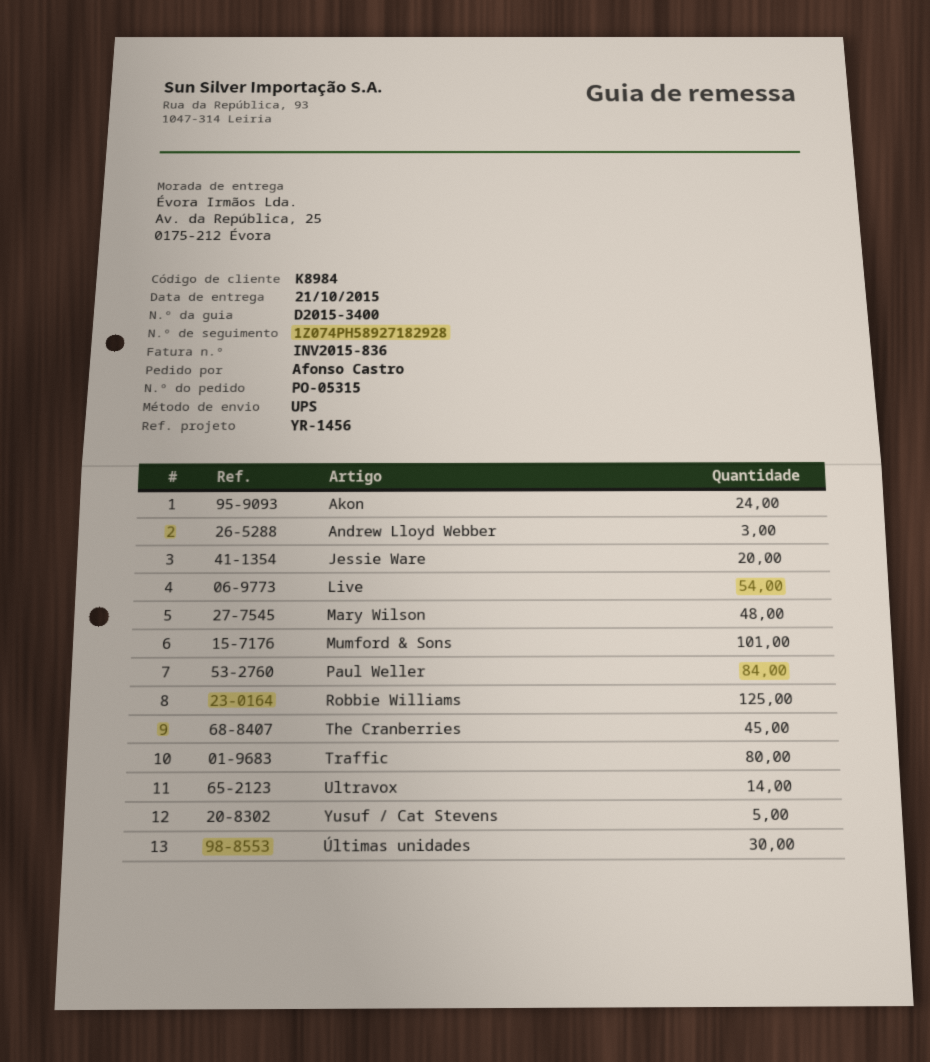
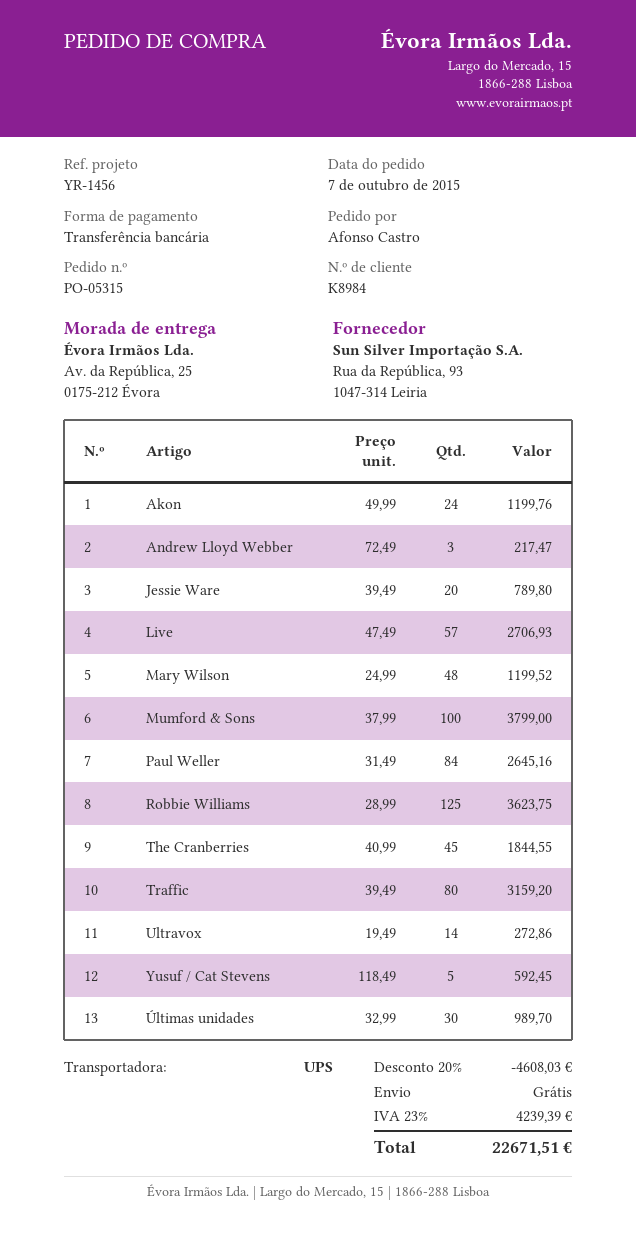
Live: 54 -> 57
Mumford & Sons: 101 -> 100

